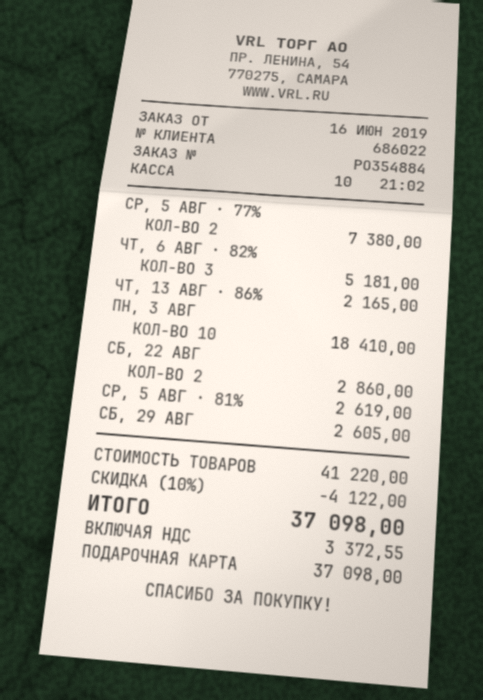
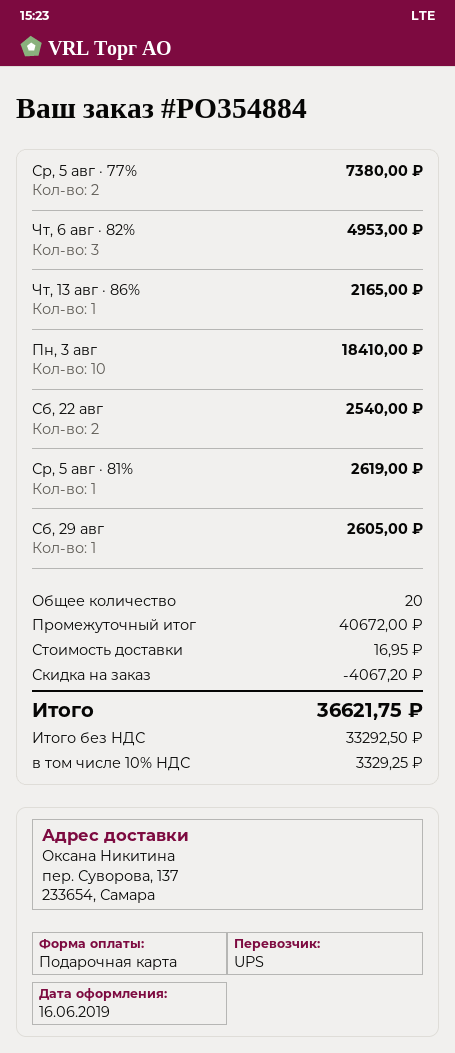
ЧТ, 6 АВГ · 82%: 3 for 5181.00 -> 3 for 4953.00
СБ, 22 АВГ: 2 for 2860.00 -> 2 for 2540.00
subtotal: 41220.00 -> 40672.00
discount: 4122.00 -> 4067.20
shipping: none -> 16.95
tax: 3372.55 -> 3329.25
total: 37098.00 -> 36621.75

